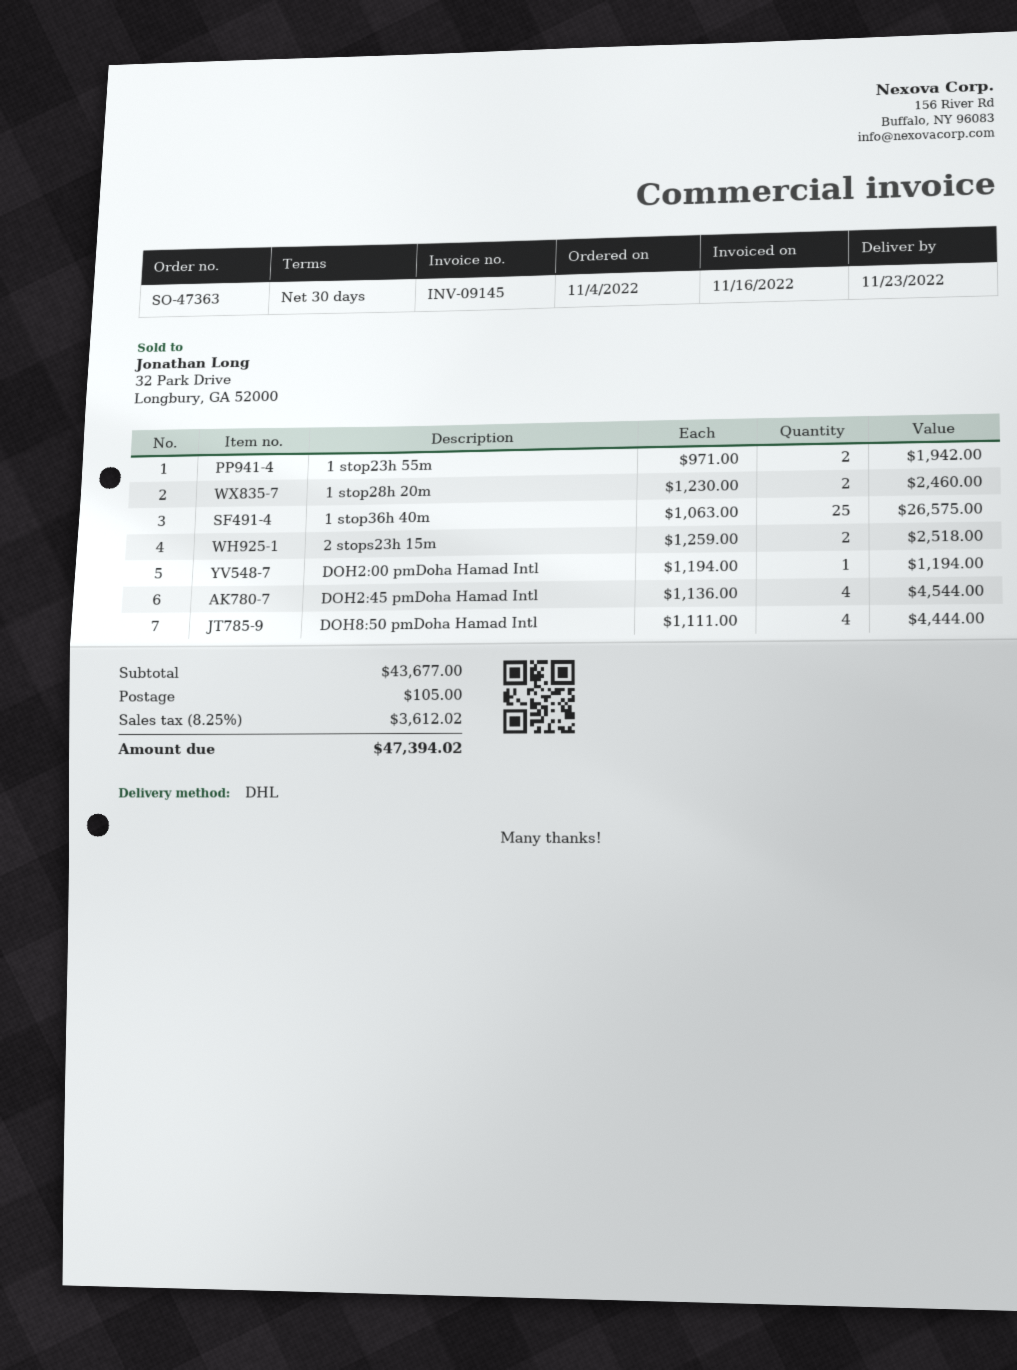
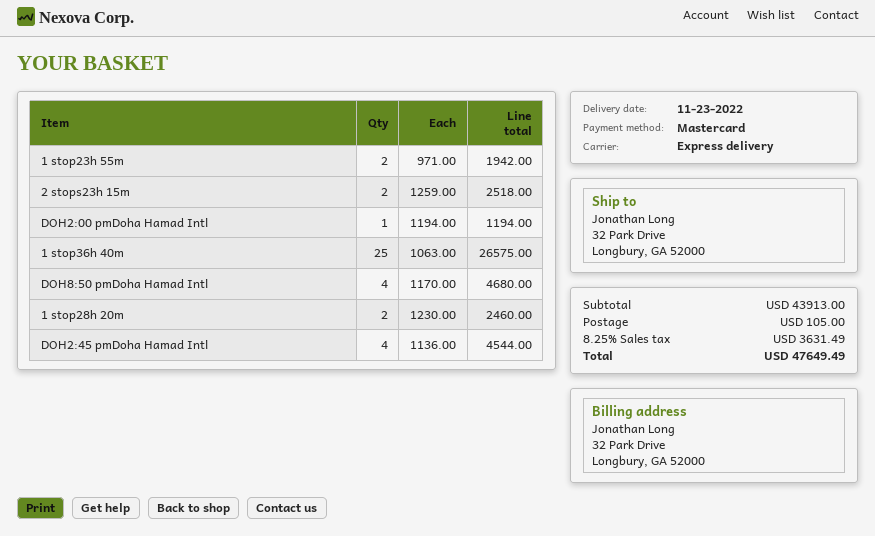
shipping method: DHL -> express
DOH8:50 pmDoha Hamad Intl: 4 x 1111.00 = 4444.00 -> 4 x 1170.00 = 4680.00
subtotal: 43677.00 -> 43913.00
tax: 8.25% = 3612.02 -> 8.25% = 3631.49
total: 47394.02 -> 47649.49

